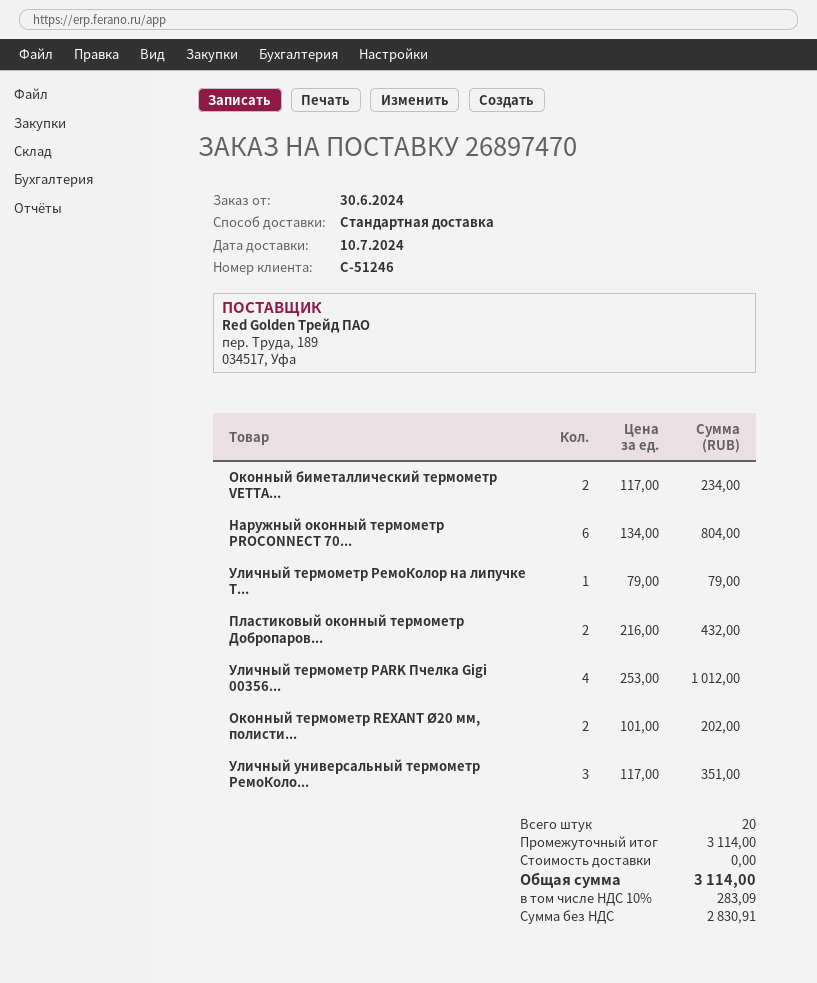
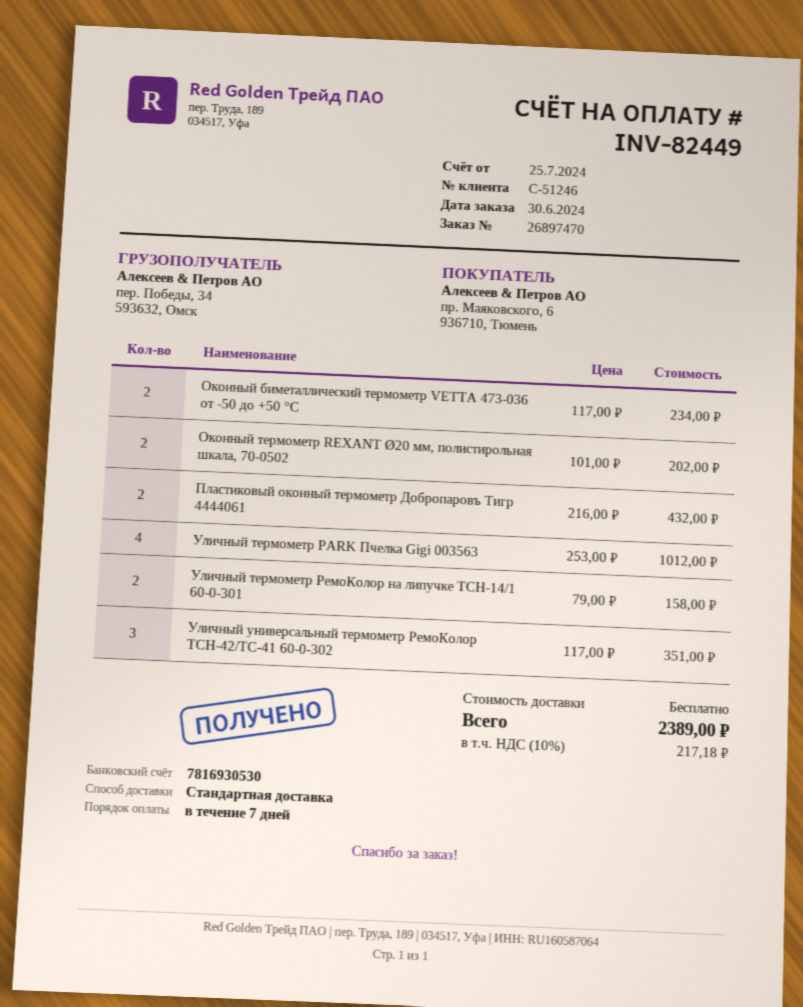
Наружный оконный термометр PROCONNECT 70...: 6 x 134.00 = 804.00 -> none
Уличный термометр РемоКолор на липучке Т...: 1 x 79.00 = 79.00 -> 2 x 79.00 = 158.00
tax: 10% = 283.09 -> 10% = 217.18
total: 3114.00 -> 2389.00

